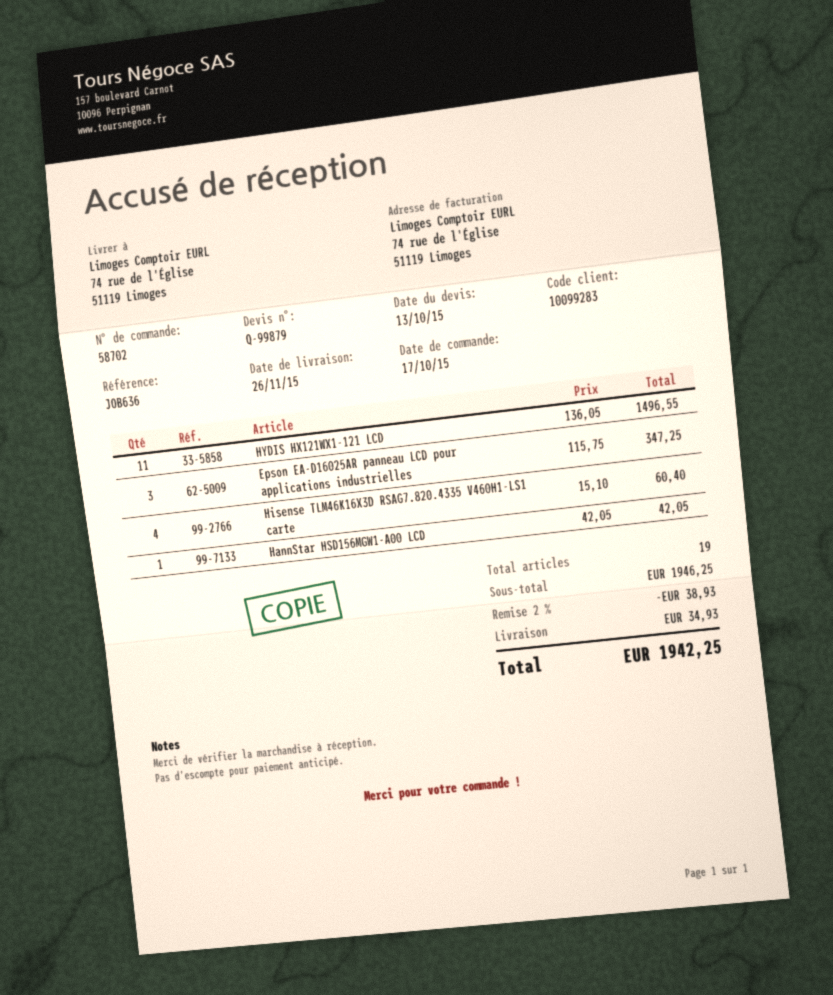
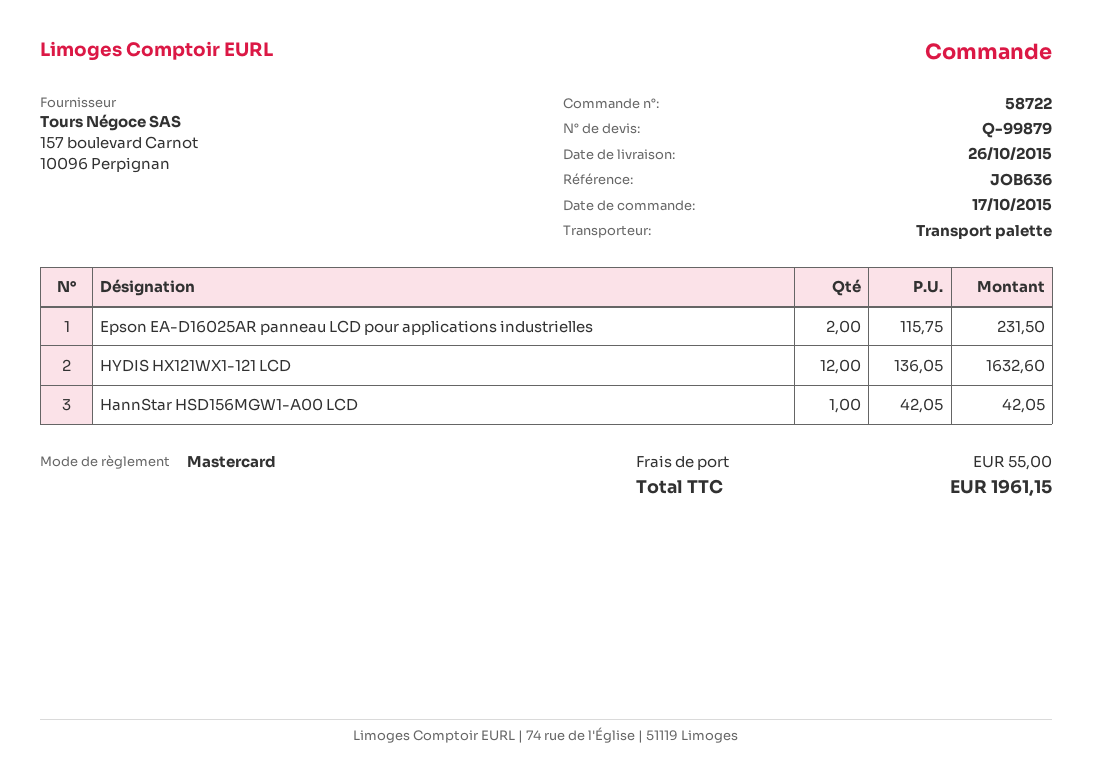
order number: 58702 -> 58722
delivery date: 2015-11-26 -> 2015-10-26
HYDIS HX121WX1-121 LCD: 11 x 136.05 = 1496.55 -> 12 x 136.05 = 1632.60
Epson EA-D16025AR panneau LCD pour applications industrielles: 3 x 115.75 = 347.25 -> 2 x 115.75 = 231.50
Hisense TLM46K16X3D RSAG7.820.4335 V460H1-LS1 carte: 4 x 15.10 = 60.40 -> none
discount: 2% = 38.93 -> none
shipping: 34.93 -> 55.00
total: 1942.25 -> 1961.15

